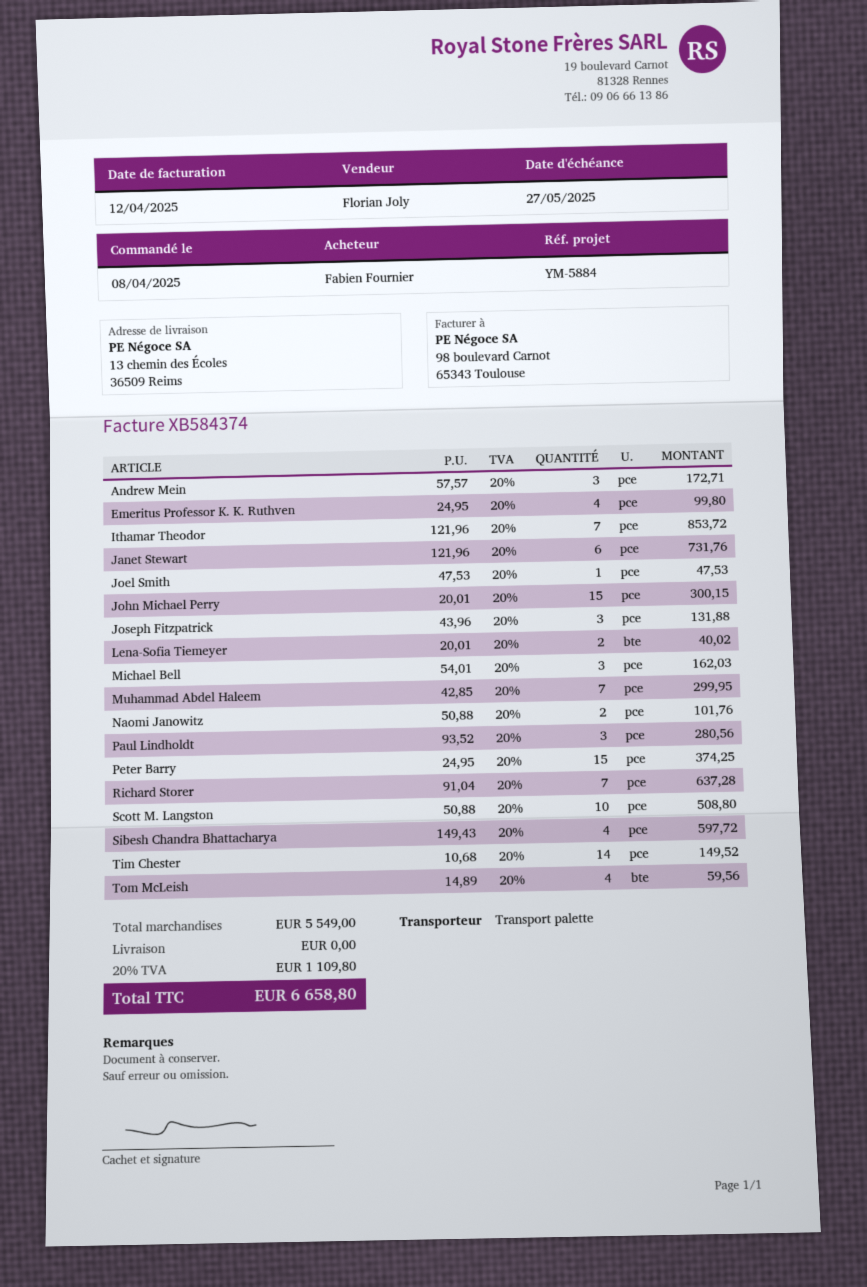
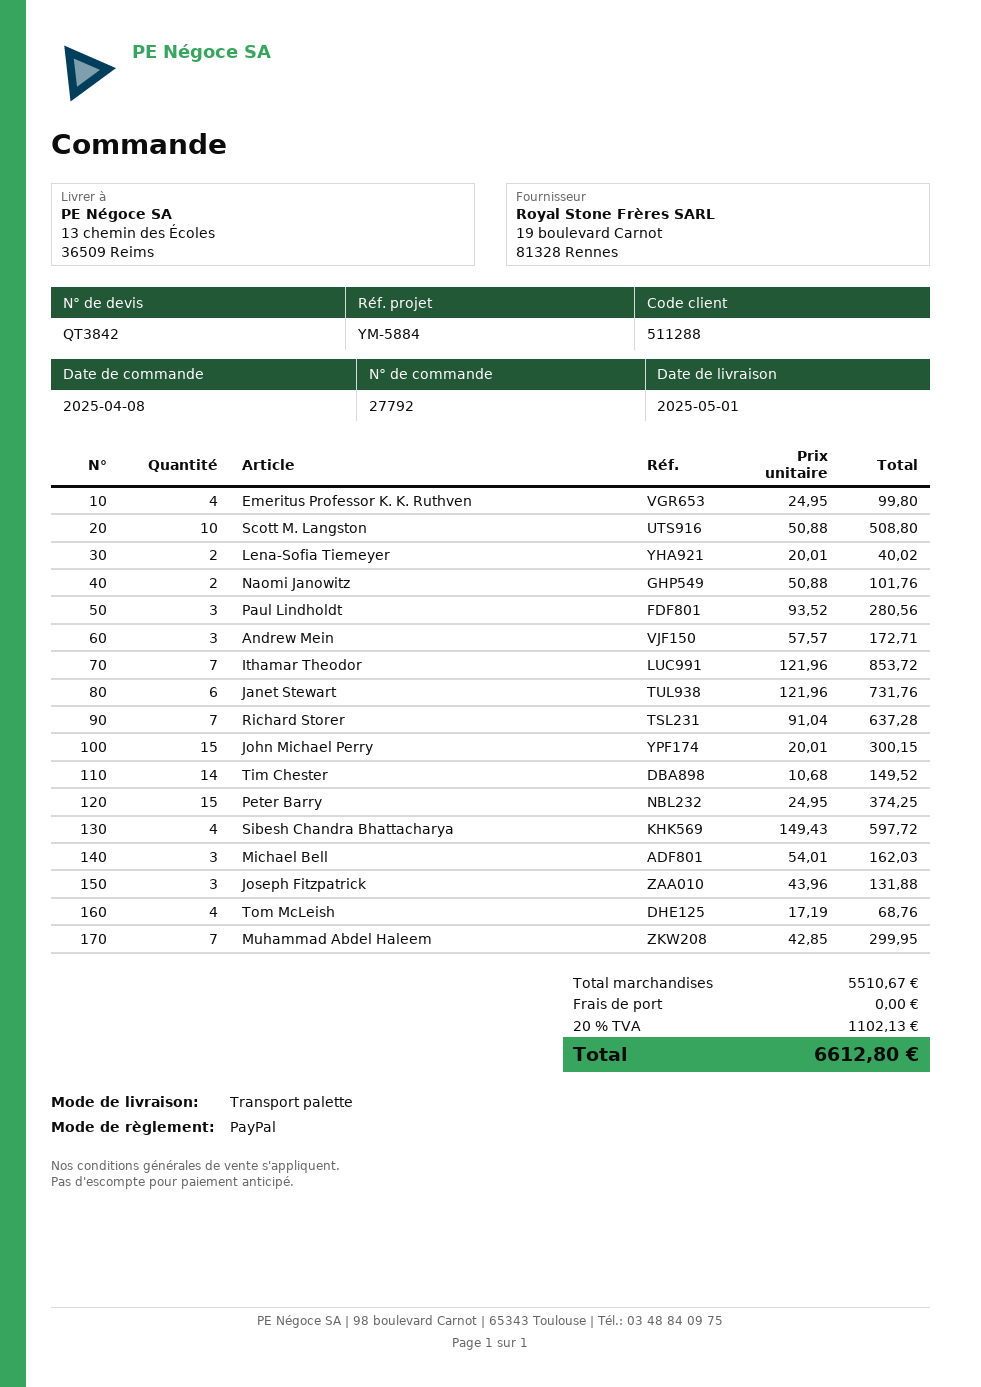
Joel Smith: 1 x 47.53 = 47.53 -> none
Tom McLeish: 4 x 14.89 = 59.56 -> 4 x 17.19 = 68.76
subtotal: 5549.00 -> 5510.67
tax: 20% = 1109.80 -> 20% = 1102.13
total: 6658.80 -> 6612.80

